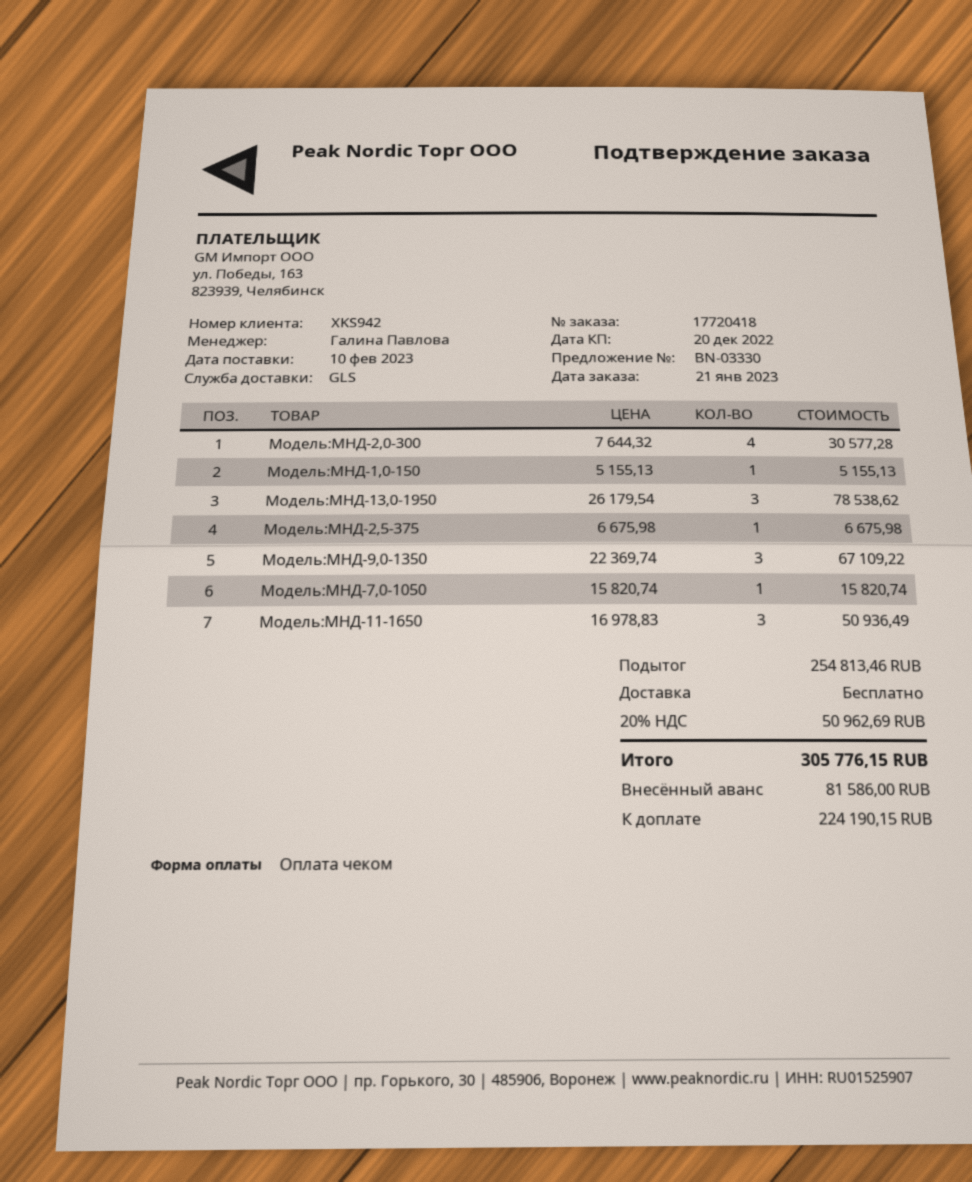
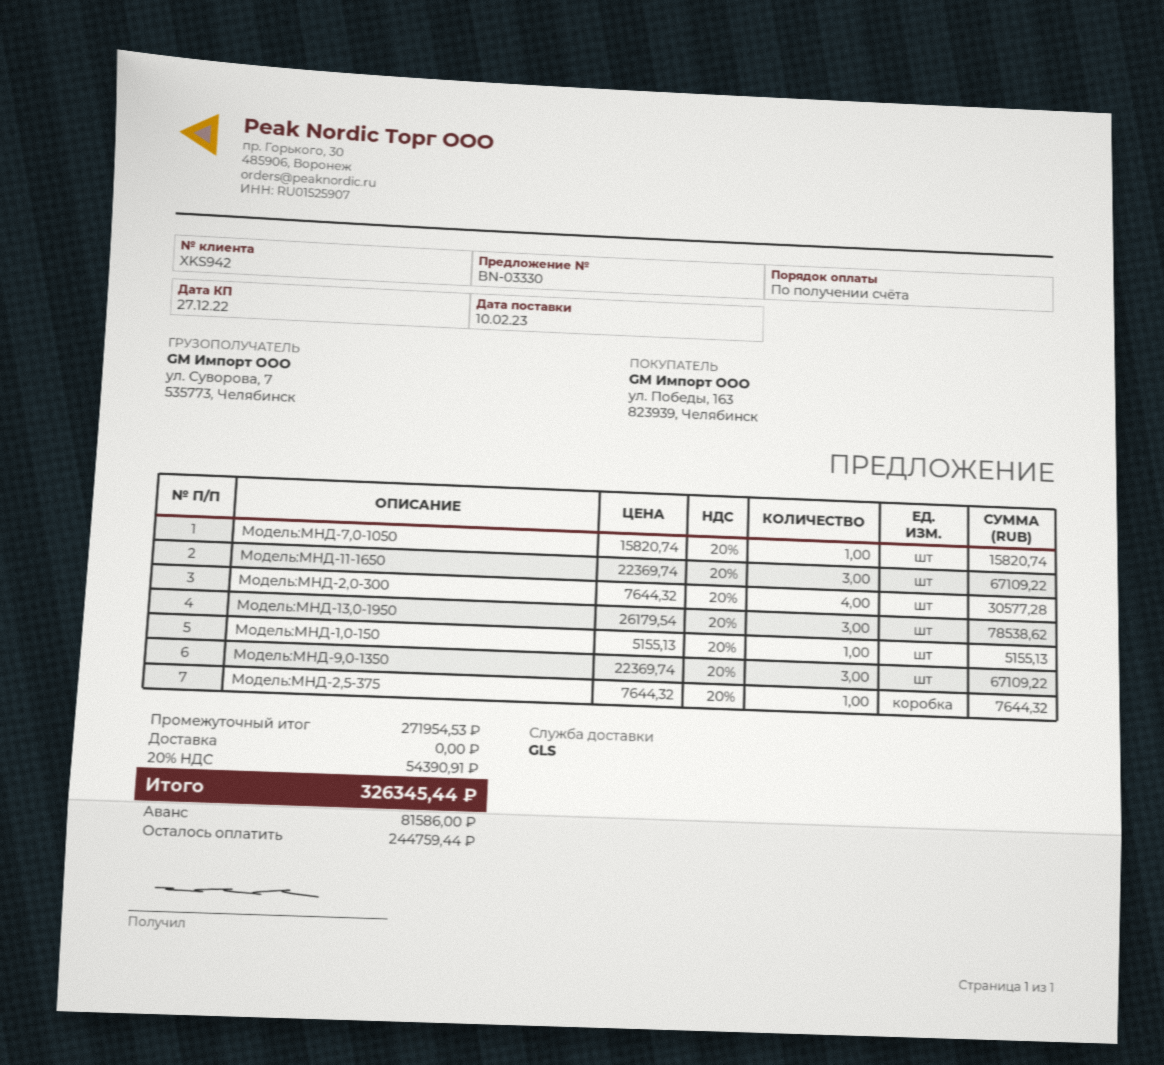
quote date: 2022-12-20 -> 2022-12-27
Модель:МНД-2,5-375: 1 x 6675.98 = 6675.98 -> 1 x 7644.32 = 7644.32
Модель:МНД-11-1650: 3 x 16978.83 = 50936.49 -> 3 x 22369.74 = 67109.22
subtotal: 254813.46 -> 271954.53
tax: 20% = 50962.69 -> 20% = 54390.91
total: 305776.15 -> 326345.44
balance: 224190.15 -> 244759.44

